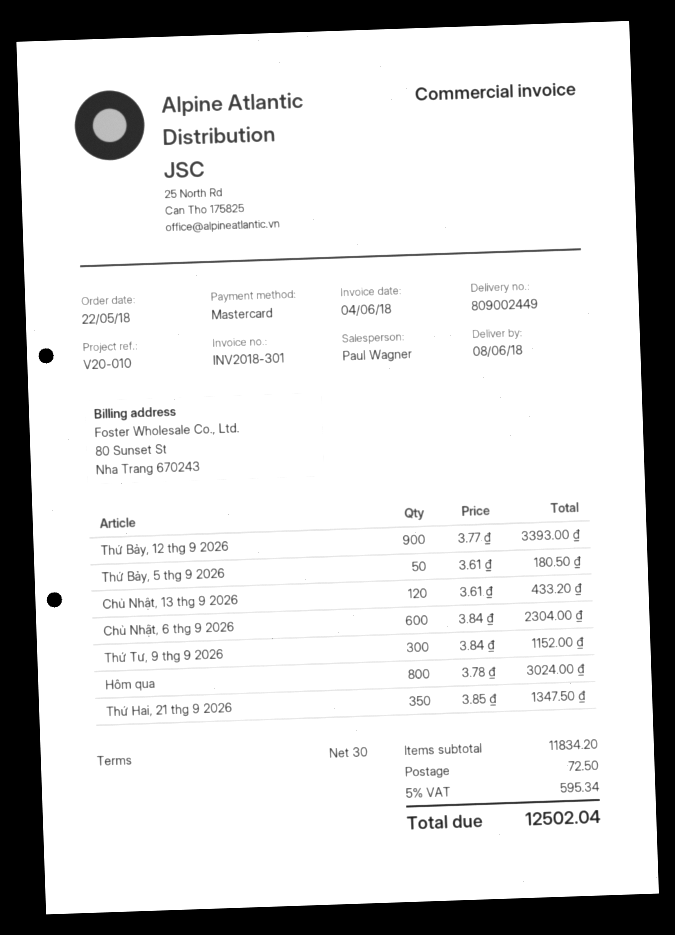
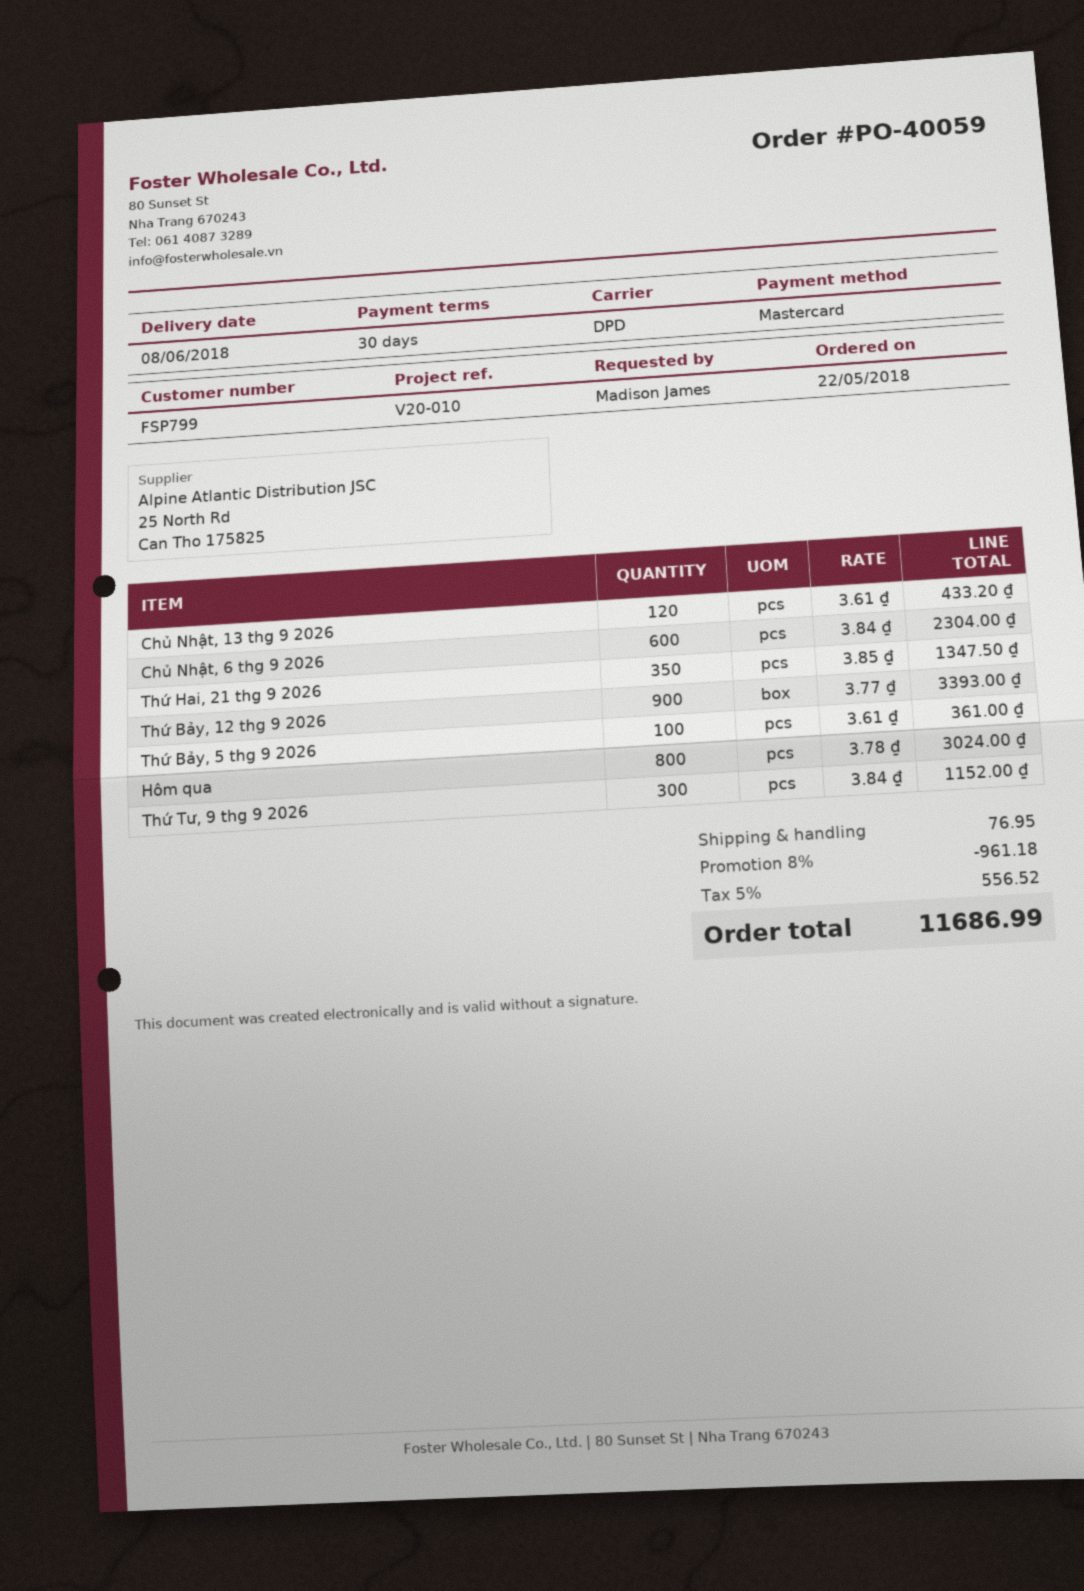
Thứ Bảy, 5 thg 9 2026: 50 x 3.61 = 180.50 -> 100 x 3.61 = 361.00
discount: none -> 8% = 961.18
shipping: 72.50 -> 76.95
tax: 5% = 595.34 -> 5% = 556.52
total: 12502.04 -> 11686.99

